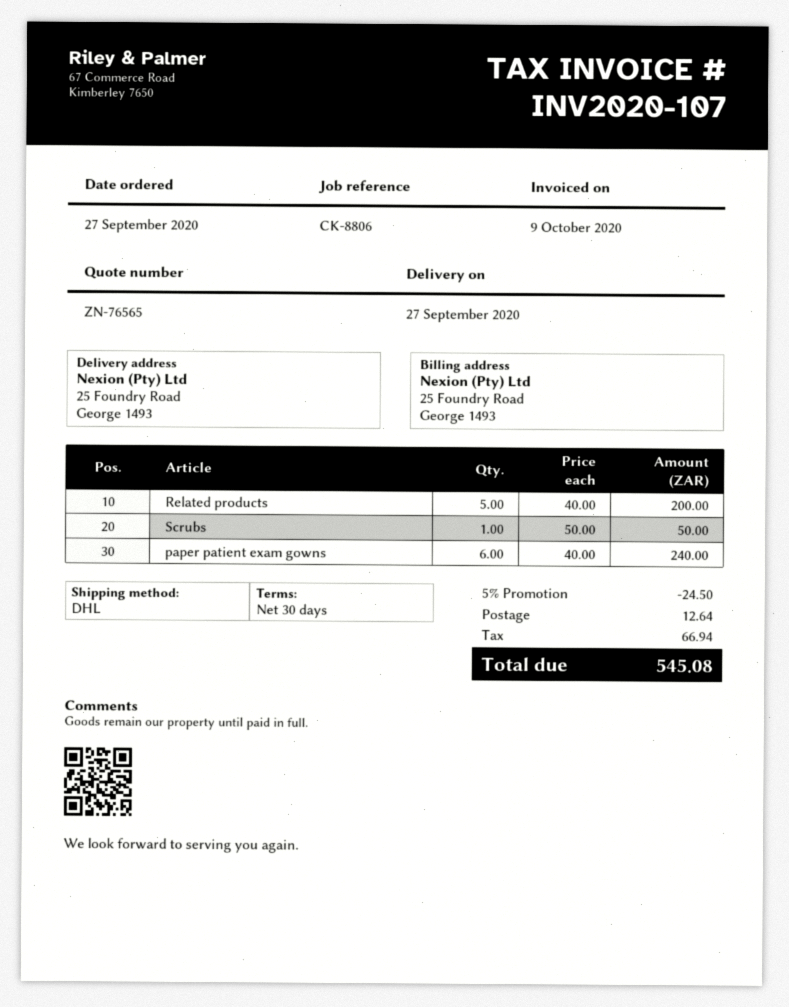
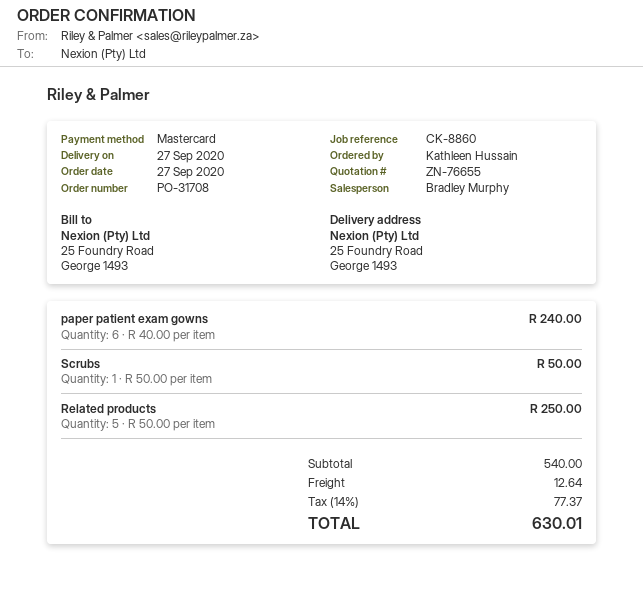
quote number: ZN-76565 -> ZN-76655
reference: CK-8806 -> CK-8860
Related products: 5 x 40.00 = 200.00 -> 5 x 50.00 = 250.00
discount: 5% = 24.50 -> none
tax: 66.94 -> 77.37
total: 545.08 -> 630.01

